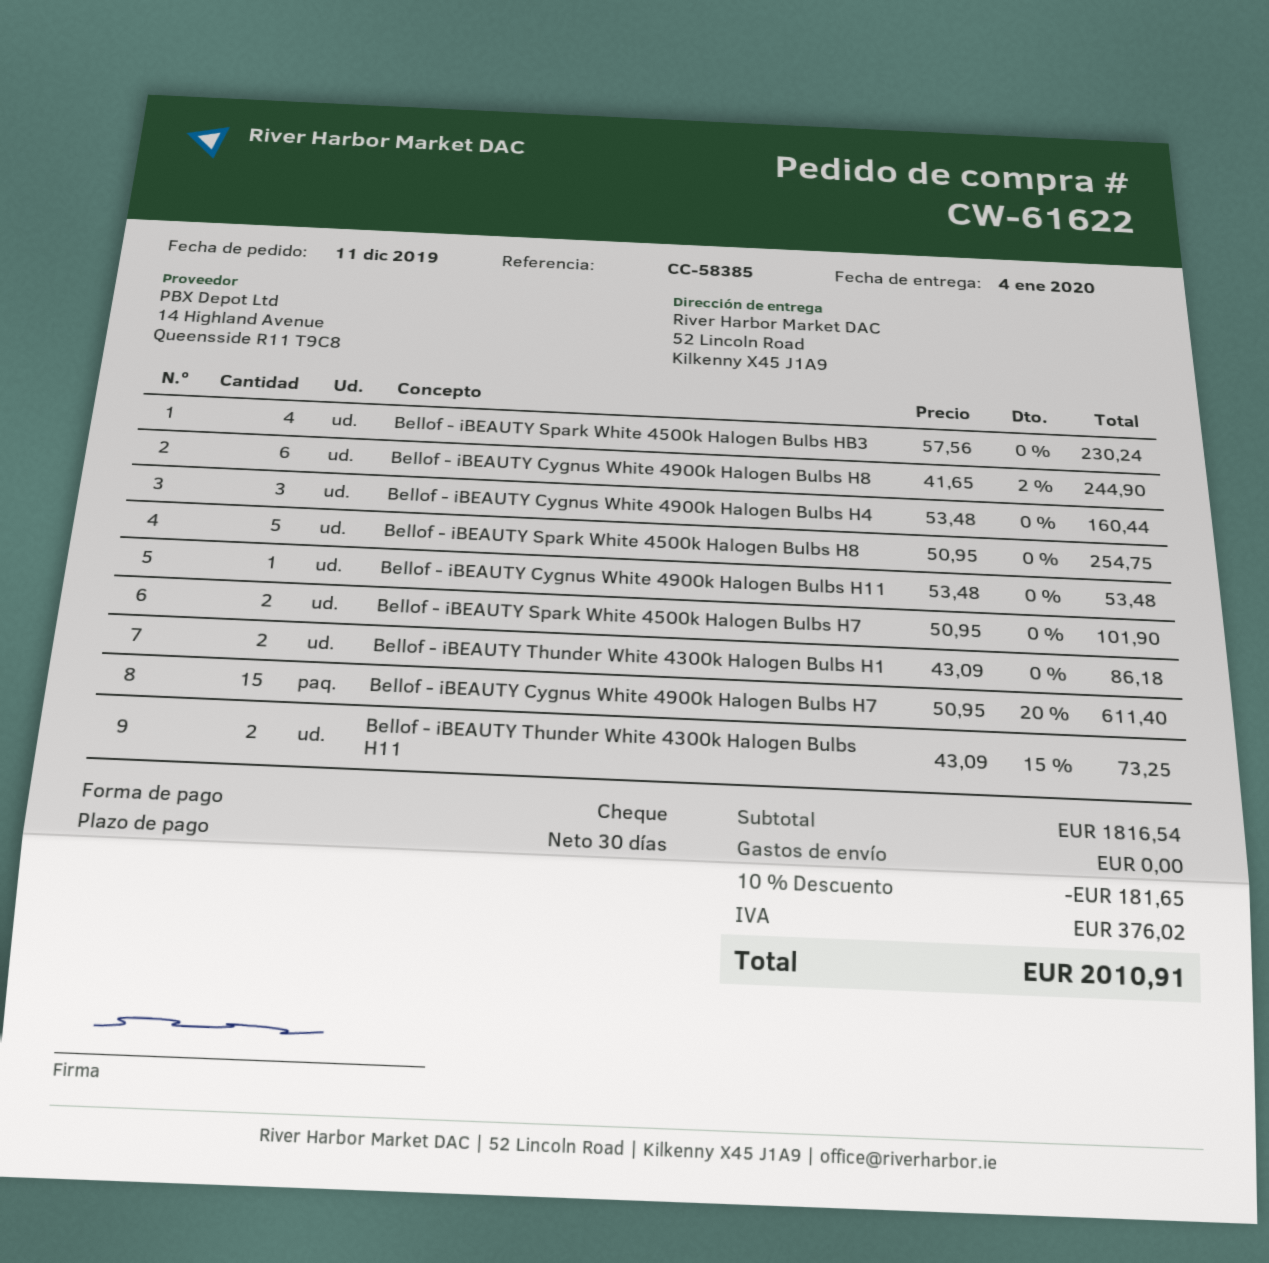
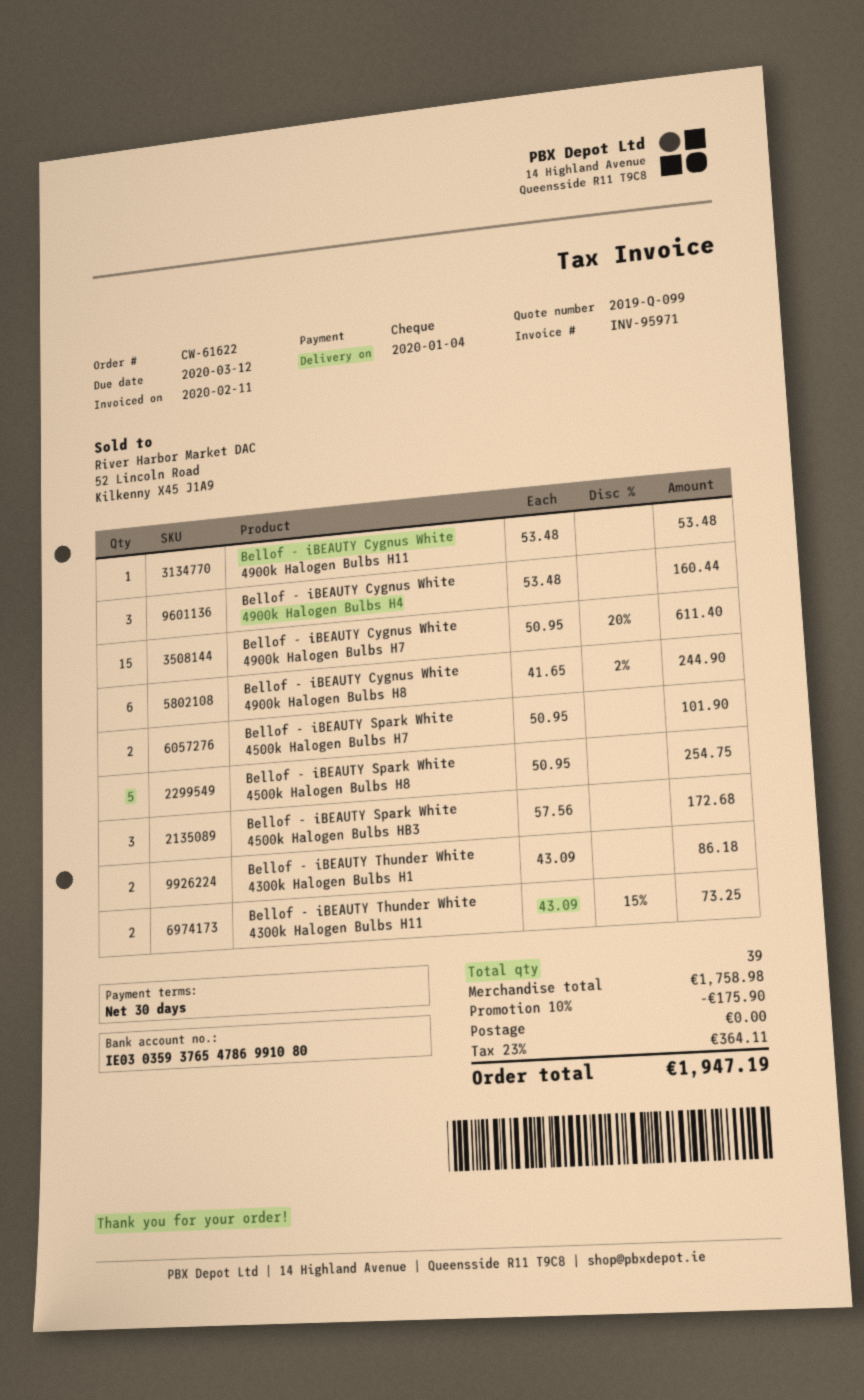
Bellof - iBEAUTY Spark White 4500k Halogen Bulbs HB3: 4 x 57.56 = 230.24 -> 3 x 57.56 = 172.68
subtotal: 1816.54 -> 1758.98
discount: 10% = 181.65 -> 10% = 175.90
tax: 376.02 -> 364.11
total: 2010.91 -> 1947.19

